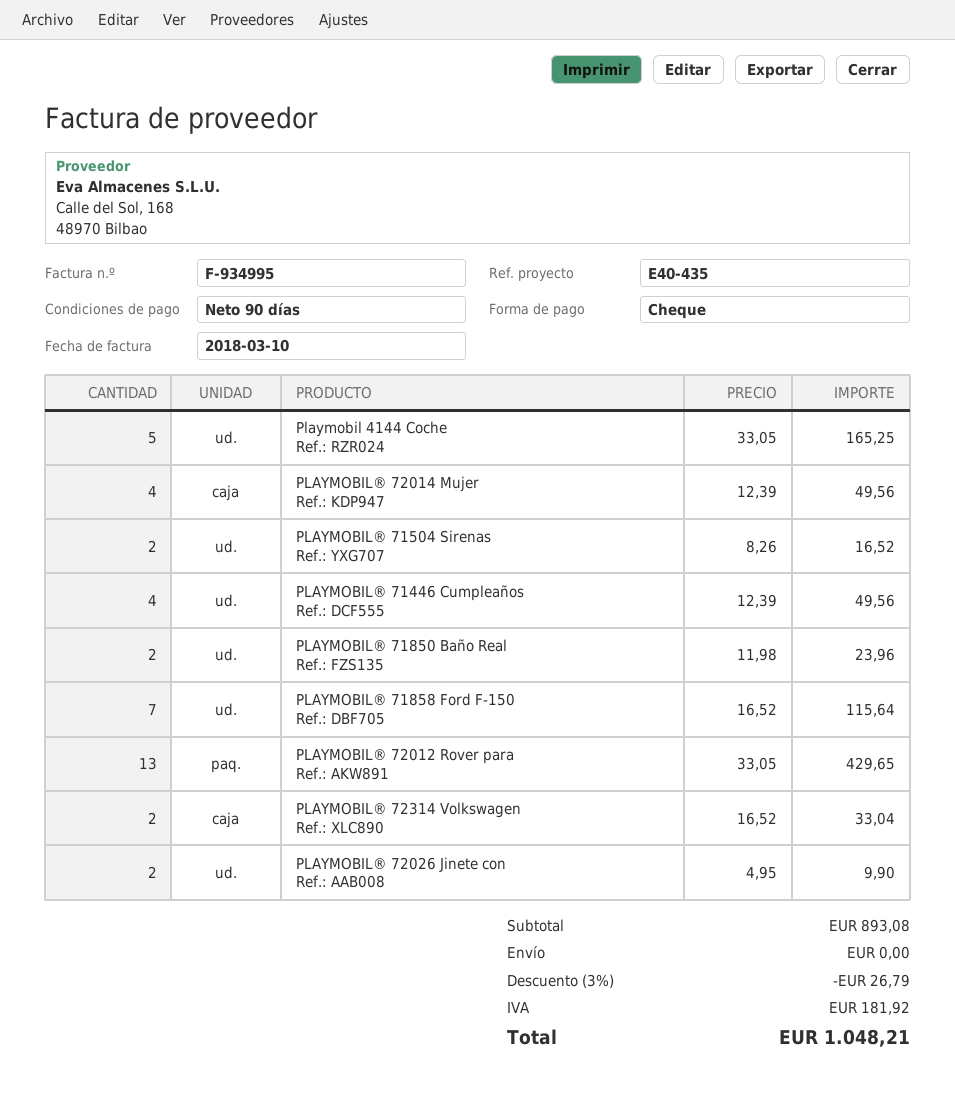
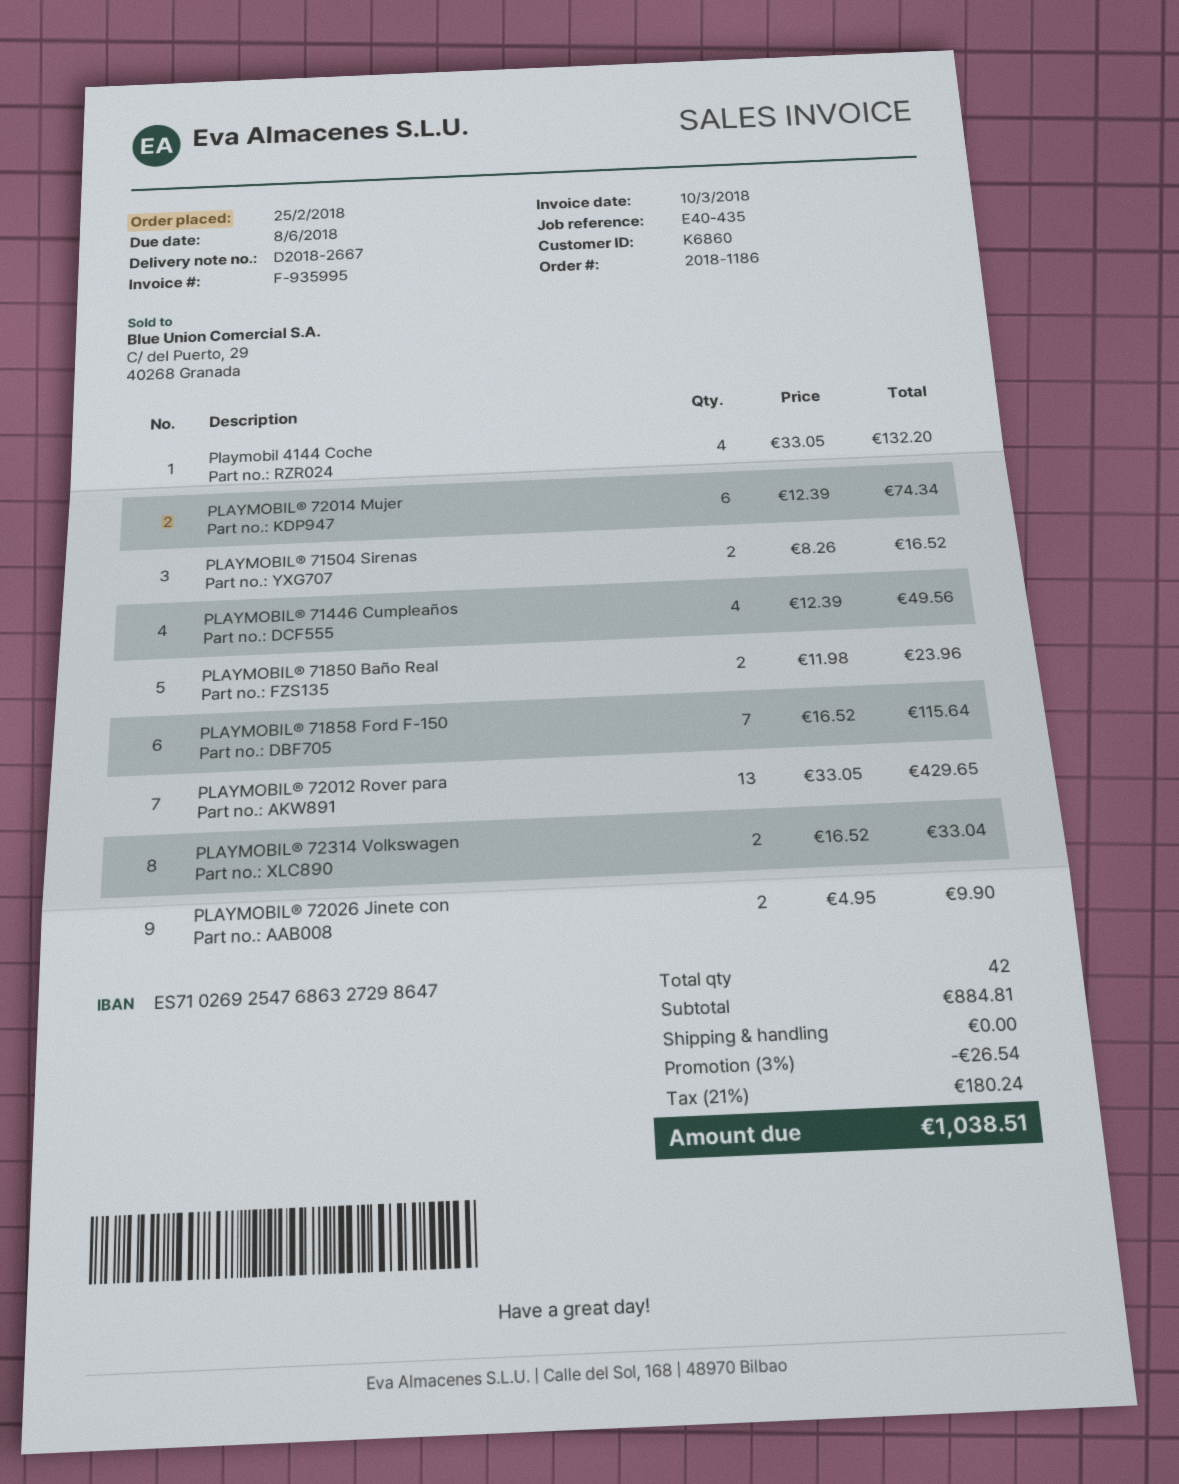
invoice number: F-934995 -> F-935995
Playmobil 4144 Coche: 5 x 33.05 = 165.25 -> 4 x 33.05 = 132.20
PLAYMOBIL® 72014 Mujer: 4 x 12.39 = 49.56 -> 6 x 12.39 = 74.34
subtotal: 893.08 -> 884.81
discount: 3% = 26.79 -> 3% = 26.54
tax: 181.92 -> 180.24
total: 1048.21 -> 1038.51

